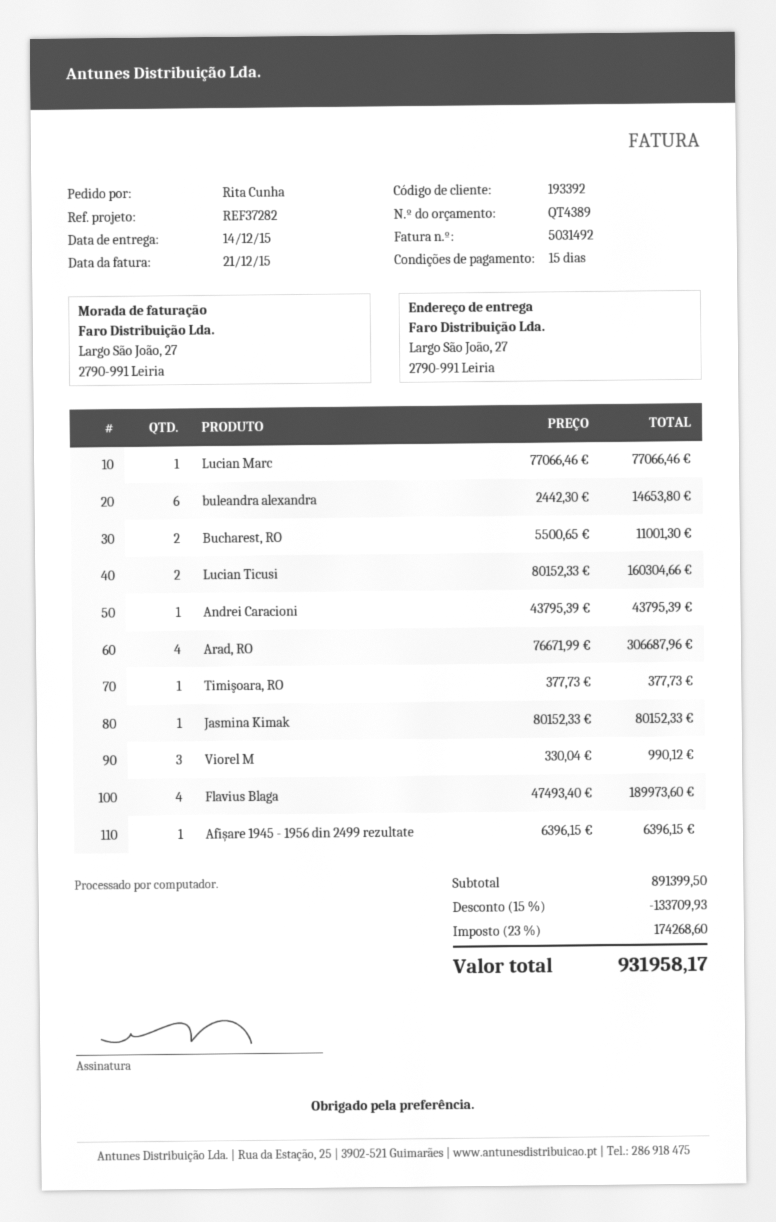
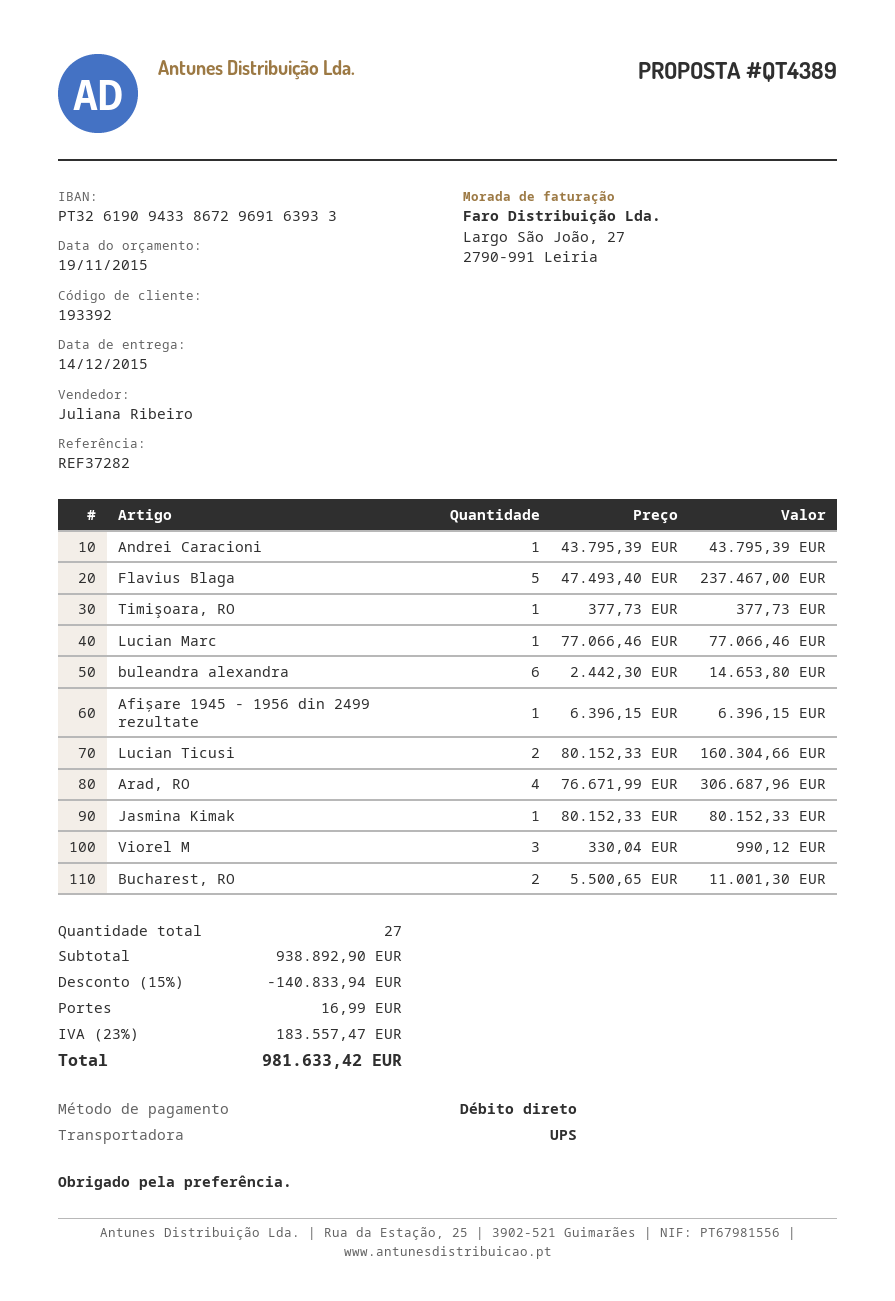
Flavius Blaga: 4 x 47493.40 = 189973.60 -> 5 x 47493.40 = 237467.00
subtotal: 891399.50 -> 938892.90
discount: 15% = 133709.93 -> 15% = 140833.94
shipping: none -> 16.99
tax: 23% = 174268.60 -> 23% = 183557.47
total: 931958.17 -> 981633.42

